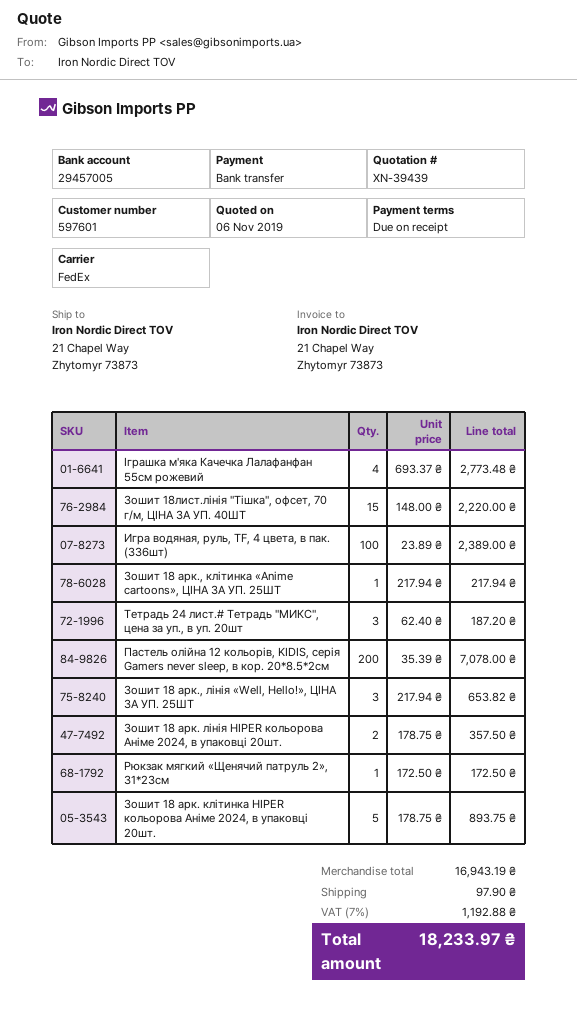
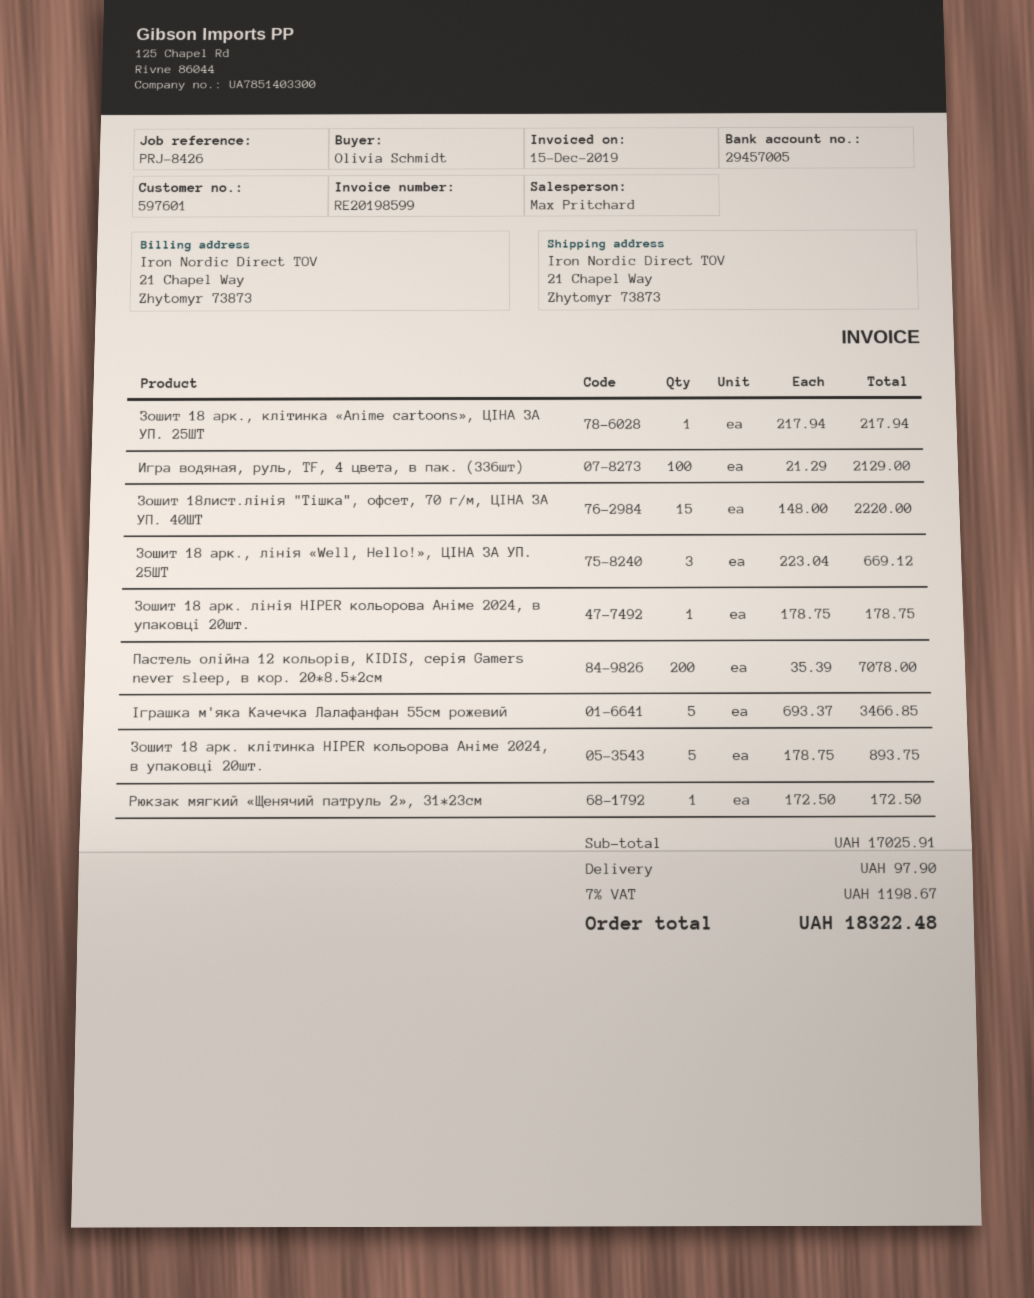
Іграшка м'яка Качечка Лалафанфан 55см рожевий: 4 x 693.37 = 2773.48 -> 5 x 693.37 = 3466.85
Игра водяная, руль, TF, 4 цвета, в пак. (336шт): 100 x 23.89 = 2389.00 -> 100 x 21.29 = 2129.00
Тетрадь 24 лист.# Тетрадь "МИКС", цена за уп., в уп. 20шт: 3 x 62.40 = 187.20 -> none
Зошит 18 арк., лінія «Well, Hello!», ЦІНА ЗА УП. 25ШТ: 3 x 217.94 = 653.82 -> 3 x 223.04 = 669.12
Зошит 18 арк. лінія HIPER кольорова Аніме 2024, в упаковці 20шт.: 2 x 178.75 = 357.50 -> 1 x 178.75 = 178.75
subtotal: 16943.19 -> 17025.91
tax: 7% = 1192.88 -> 7% = 1198.67
total: 18233.97 -> 18322.48

